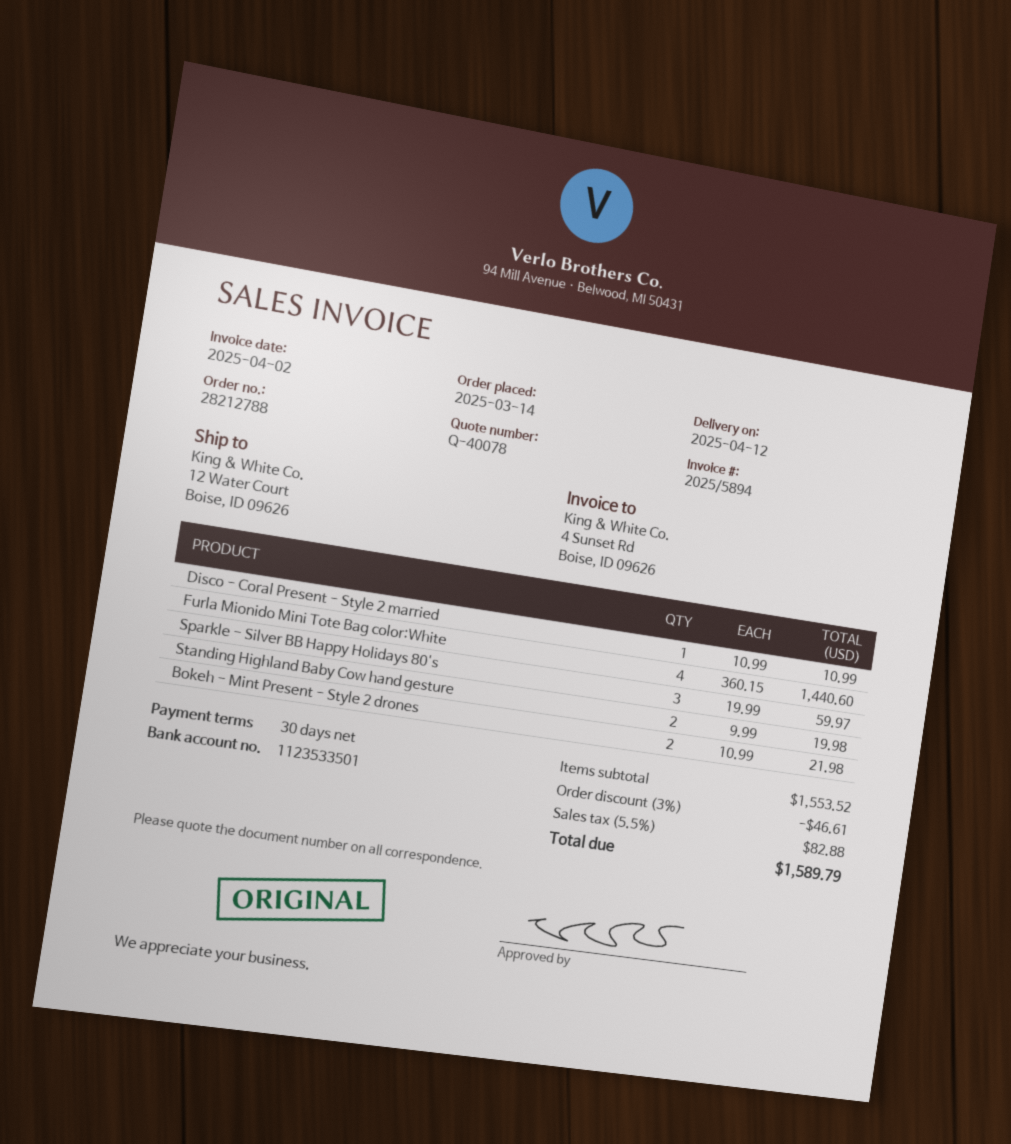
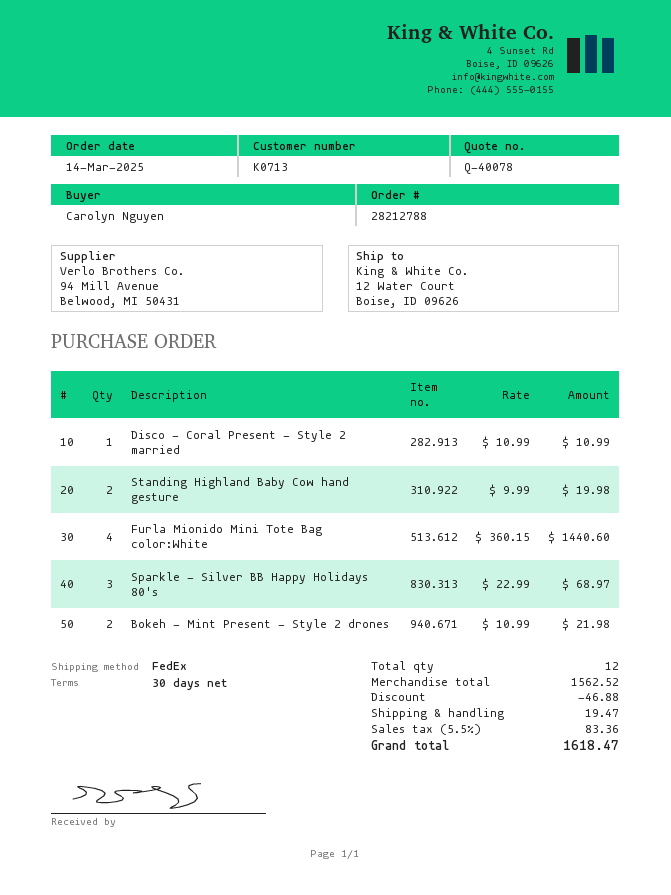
Sparkle - Silver BB Happy Holidays 80's: 3 x 19.99 = 59.97 -> 3 x 22.99 = 68.97
subtotal: 1553.52 -> 1562.52
discount: 46.61 -> 46.88
shipping: none -> 19.47
tax: 5.5% = 82.88 -> 5.5% = 83.36
total: 1589.79 -> 1618.47

